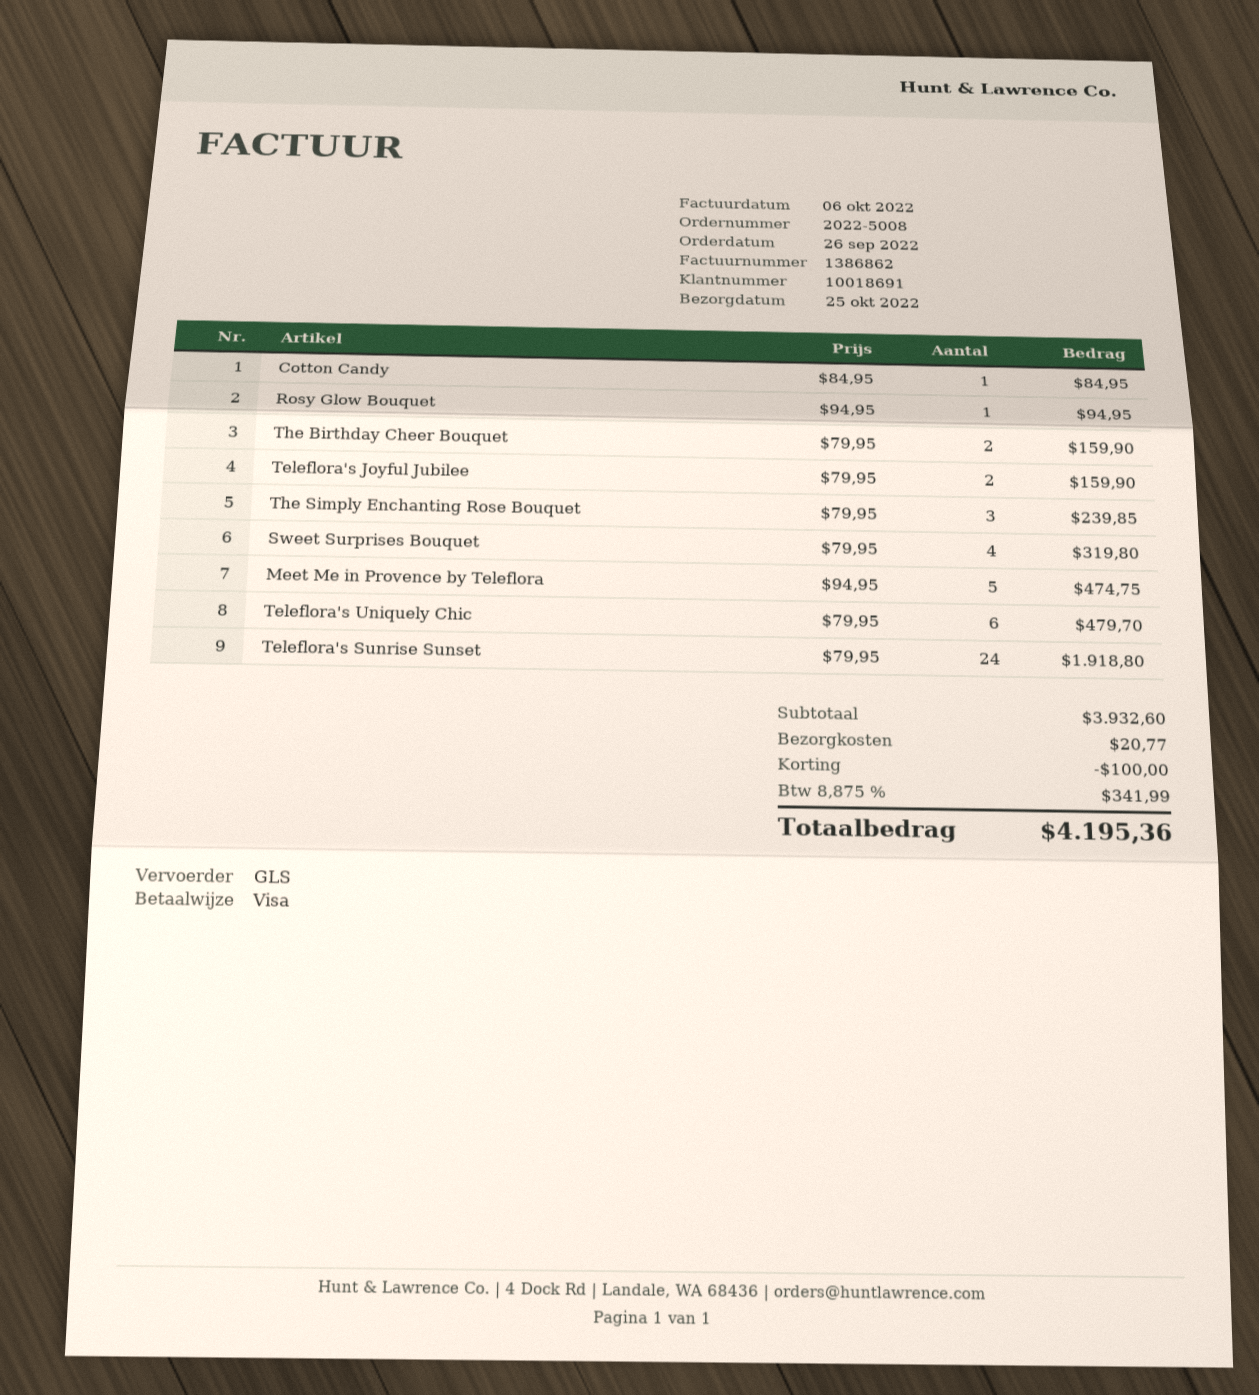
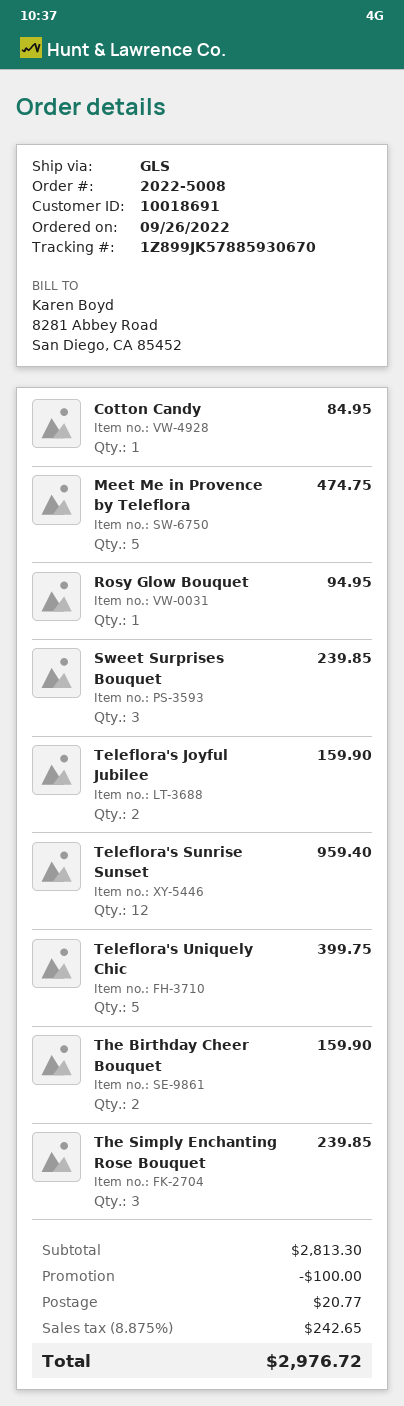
Sweet Surprises Bouquet: 4 for 319.80 -> 3 for 239.85
Teleflora's Uniquely Chic: 6 for 479.70 -> 5 for 399.75
Teleflora's Sunrise Sunset: 24 for 1918.80 -> 12 for 959.40
subtotal: 3932.60 -> 2813.30
tax: 8.875% = 341.99 -> 8.875% = 242.65
total: 4195.36 -> 2976.72

